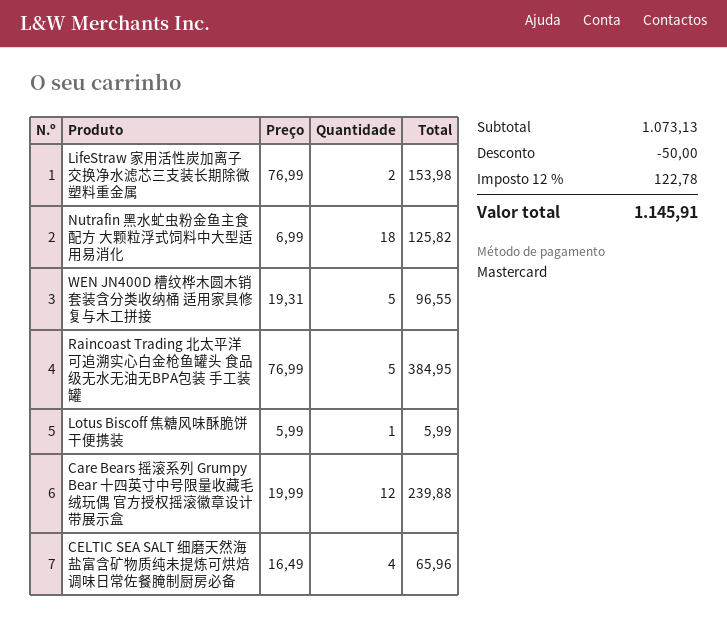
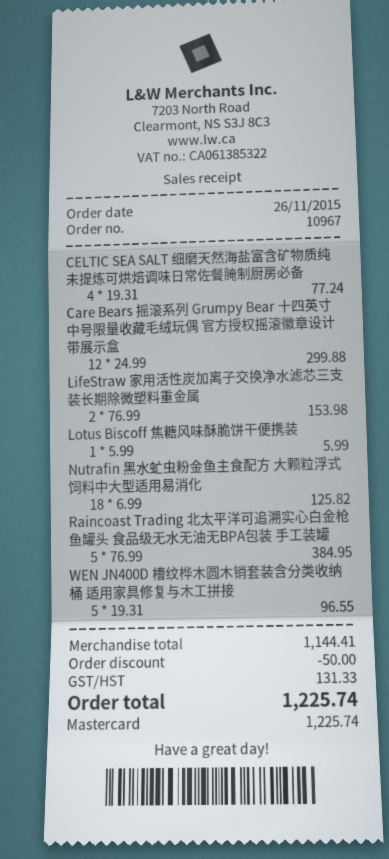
Care Bears 摇滚系列 Grumpy Bear 十四英寸中号限量收藏毛绒玩偶 官方授权摇滚徽章设计带展示盒: 12 x 19.99 = 239.88 -> 12 x 24.99 = 299.88
CELTIC SEA SALT 细磨天然海盐富含矿物质纯未提炼可烘焙调味日常佐餐腌制厨房必备: 4 x 16.49 = 65.96 -> 4 x 19.31 = 77.24
subtotal: 1073.13 -> 1144.41
tax: 122.78 -> 131.33
total: 1145.91 -> 1225.74

